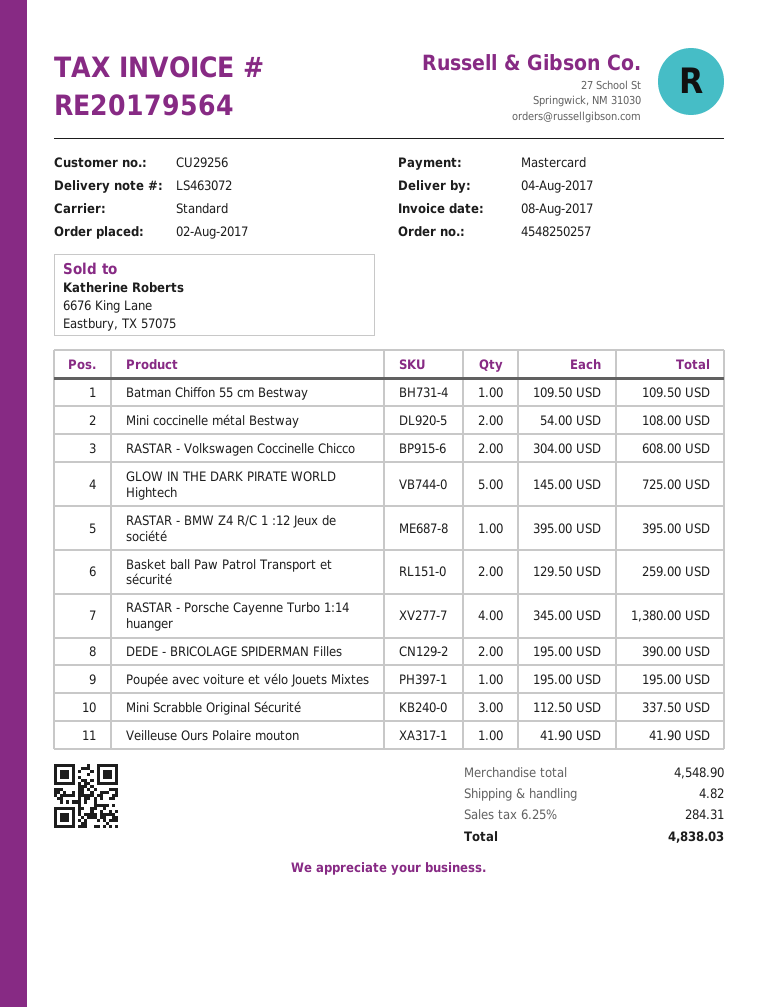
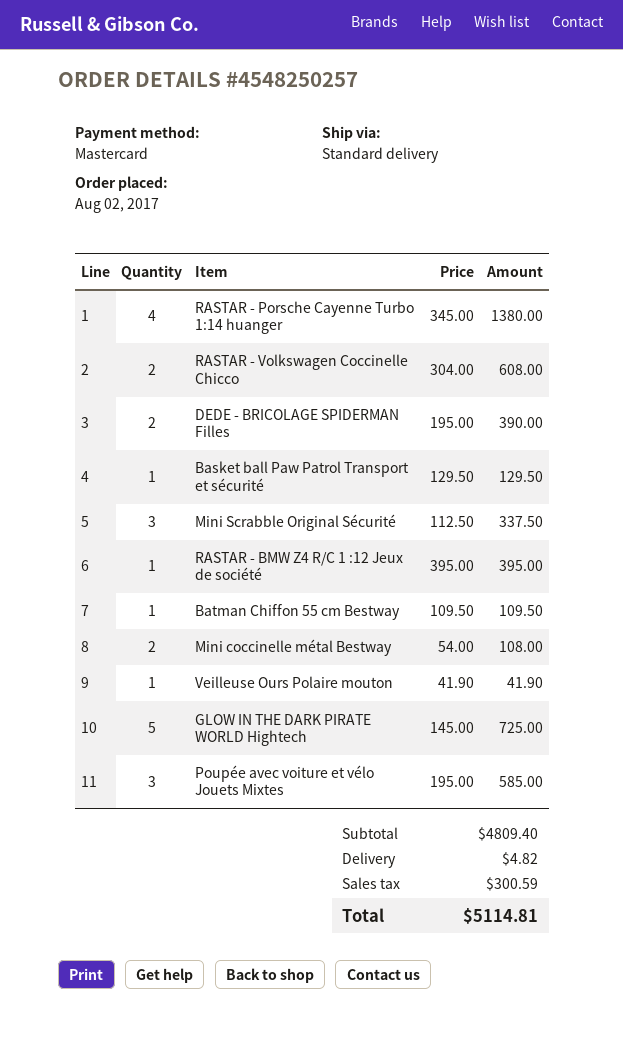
Basket ball Paw Patrol Transport et sécurité: 2 x 129.50 = 259.00 -> 1 x 129.50 = 129.50
Poupée avec voiture et vélo Jouets Mixtes: 1 x 195.00 = 195.00 -> 3 x 195.00 = 585.00
subtotal: 4548.90 -> 4809.40
tax: 284.31 -> 300.59
total: 4838.03 -> 5114.81

